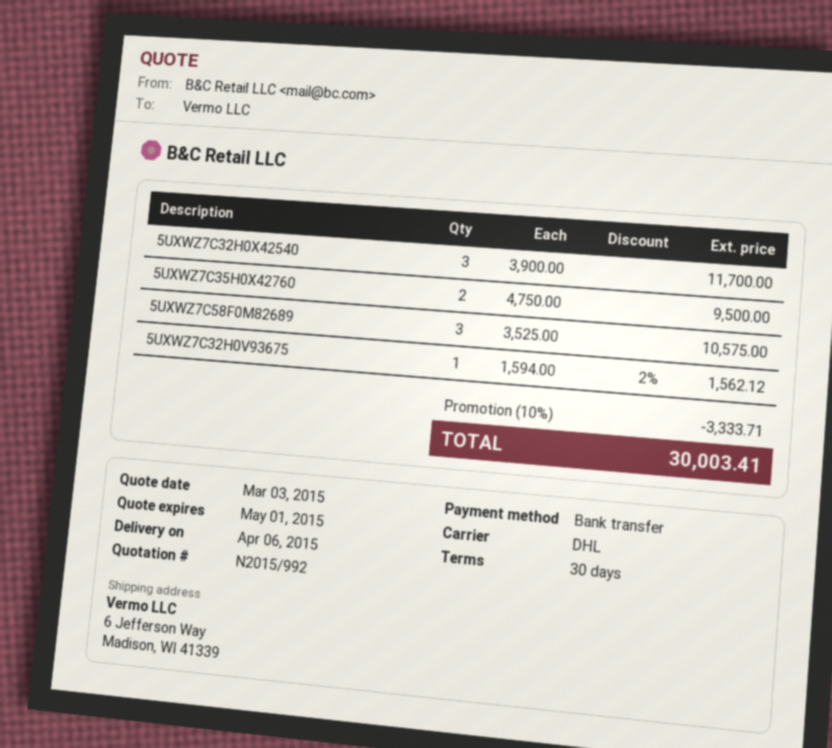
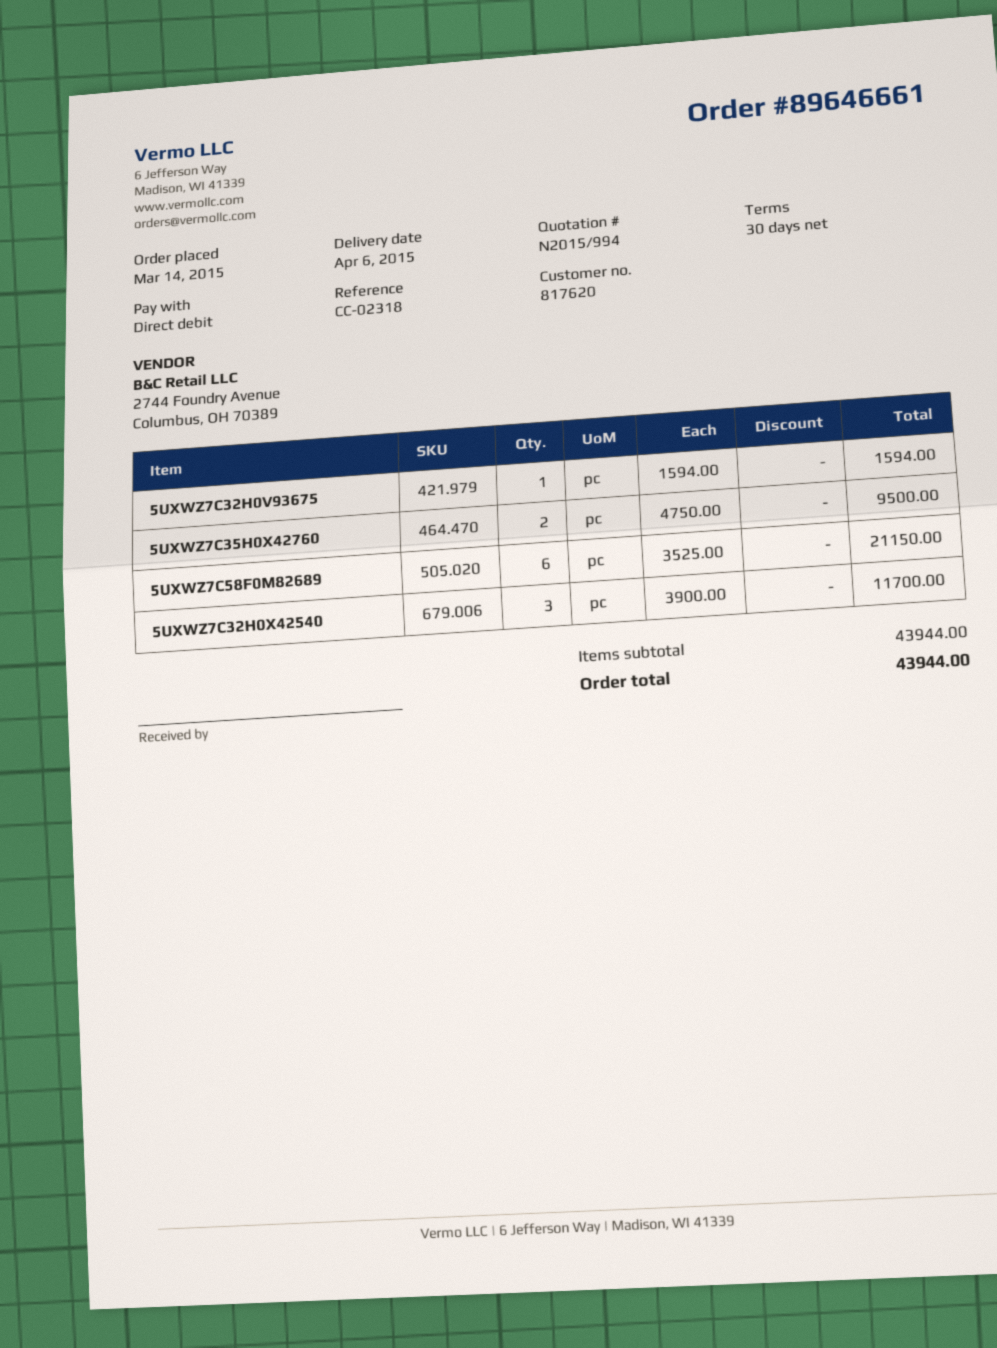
quote number: N2015/992 -> N2015/994
payment method: bank transfer -> direct debit
5UXWZ7C58F0M82689: 3 x 3525.00 = 10575.00 -> 6 x 3525.00 = 21150.00
5UXWZ7C32H0V93675: 1 x 1594.00 - 2% = 1562.12 -> 1 x 1594.00 = 1594.00
discount: 10% = 3333.71 -> none
total: 30003.41 -> 43944.00

